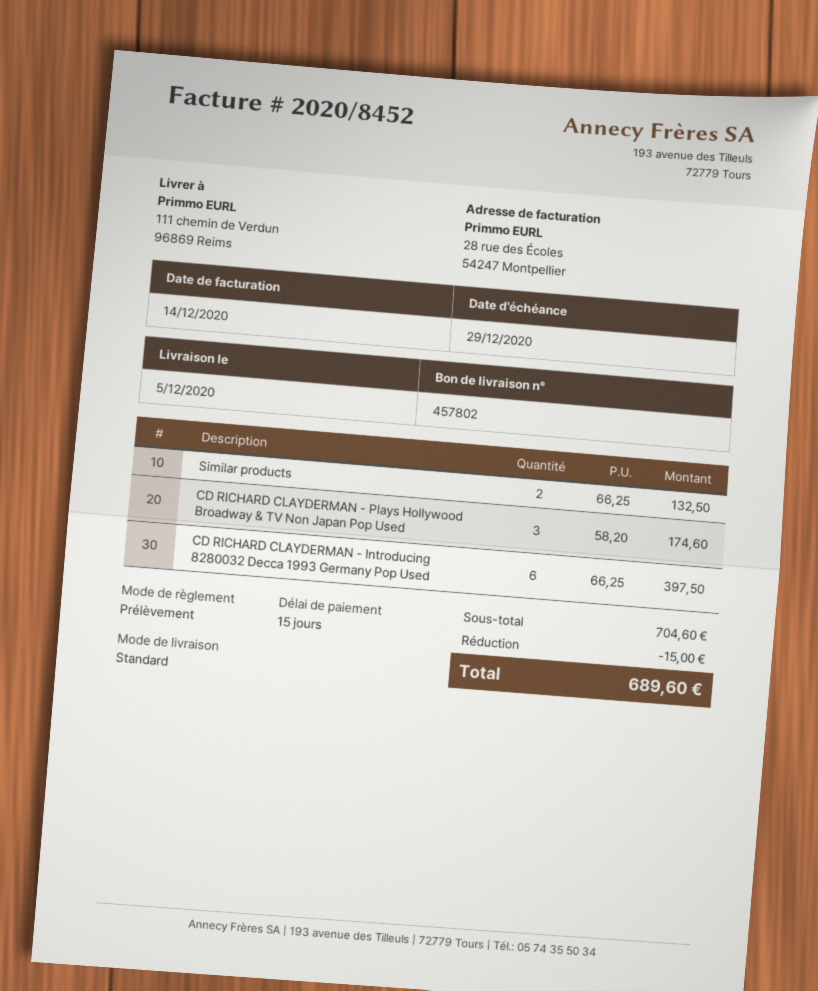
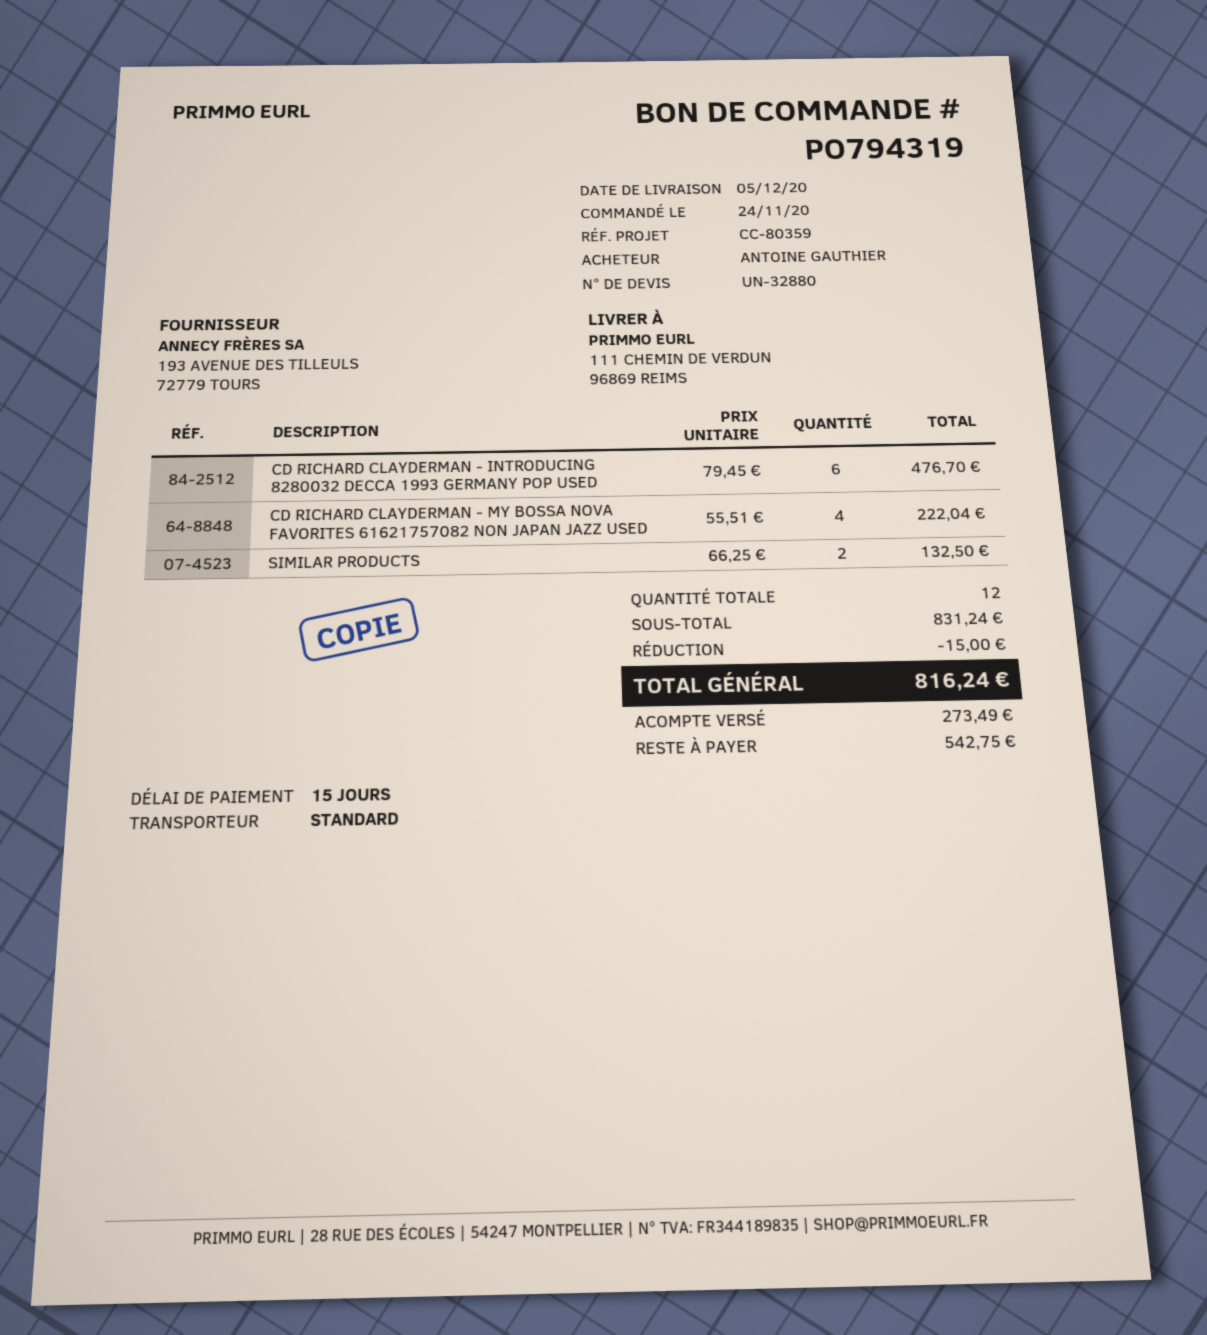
CD RICHARD CLAYDERMAN - Plays Hollywood Broadway & TV Non Japan Pop Used: 3 x 58.20 = 174.60 -> none
CD RICHARD CLAYDERMAN - Introducing 8280032 Decca 1993 Germany Pop Used: 6 x 66.25 = 397.50 -> 6 x 79.45 = 476.70
CD RICHARD CLAYDERMAN - MY BOSSA NOVA FAVORITES 61621757082 NON JAPAN JAZZ USED: none -> 4 x 55.51 = 222.04
subtotal: 704.60 -> 831.24
total: 689.60 -> 816.24

